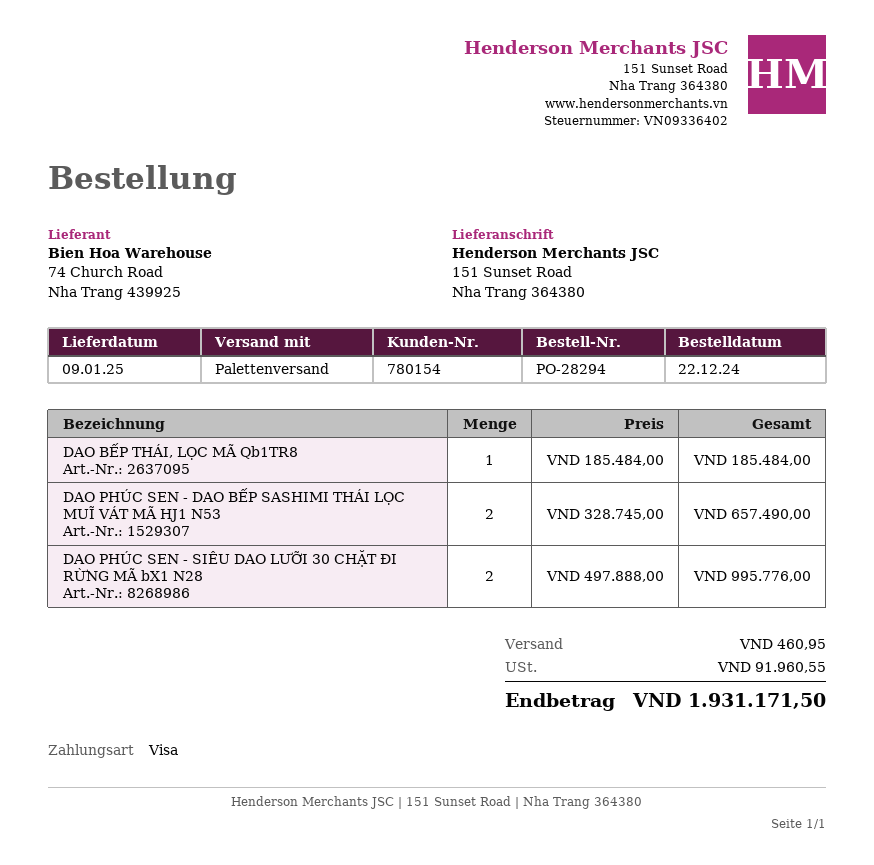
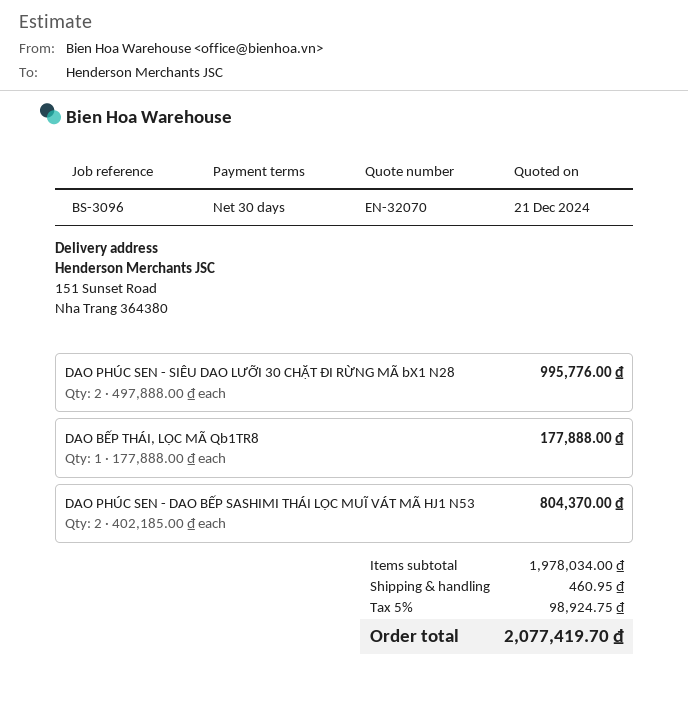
DAO BẾP THÁI, LỌC MÃ Qb1TR8: 1 x 185484.00 = 185484.00 -> 1 x 177888.00 = 177888.00
DAO PHÚC SEN - DAO BẾP SASHIMI THÁI LỌC MUĨ VÁT MÃ HJ1 N53: 2 x 328745.00 = 657490.00 -> 2 x 402185.00 = 804370.00
tax: 91960.55 -> 98924.75
total: 1931171.50 -> 2077419.70

